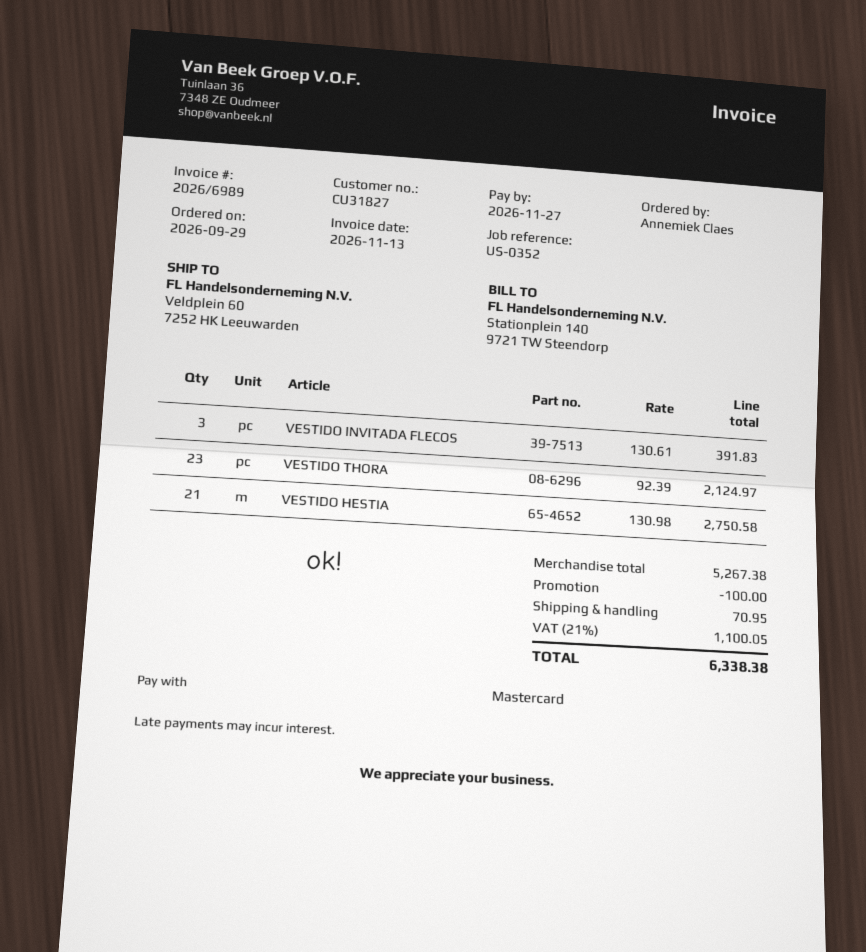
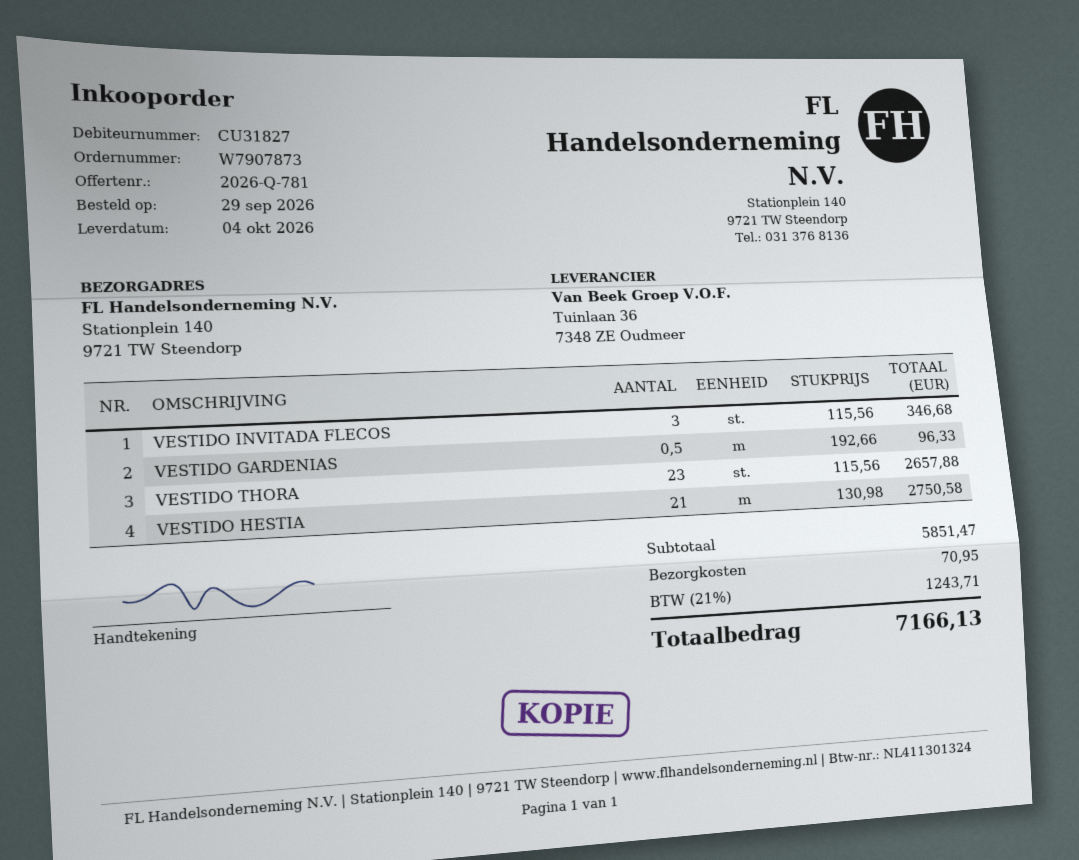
ship to: Veldplein 60, 7252 HK Leeuwarden -> Stationplein 140, 9721 TW Steendorp
VESTIDO INVITADA FLECOS: 3 x 130.61 = 391.83 -> 3 x 115.56 = 346.68
VESTIDO THORA: 23 x 92.39 = 2124.97 -> 23 x 115.56 = 2657.88
VESTIDO GARDENIAS: none -> 0.5 x 192.66 = 96.33
subtotal: 5267.38 -> 5851.47
discount: 100.00 -> none
tax: 21% = 1100.05 -> 21% = 1243.71
total: 6338.38 -> 7166.13

